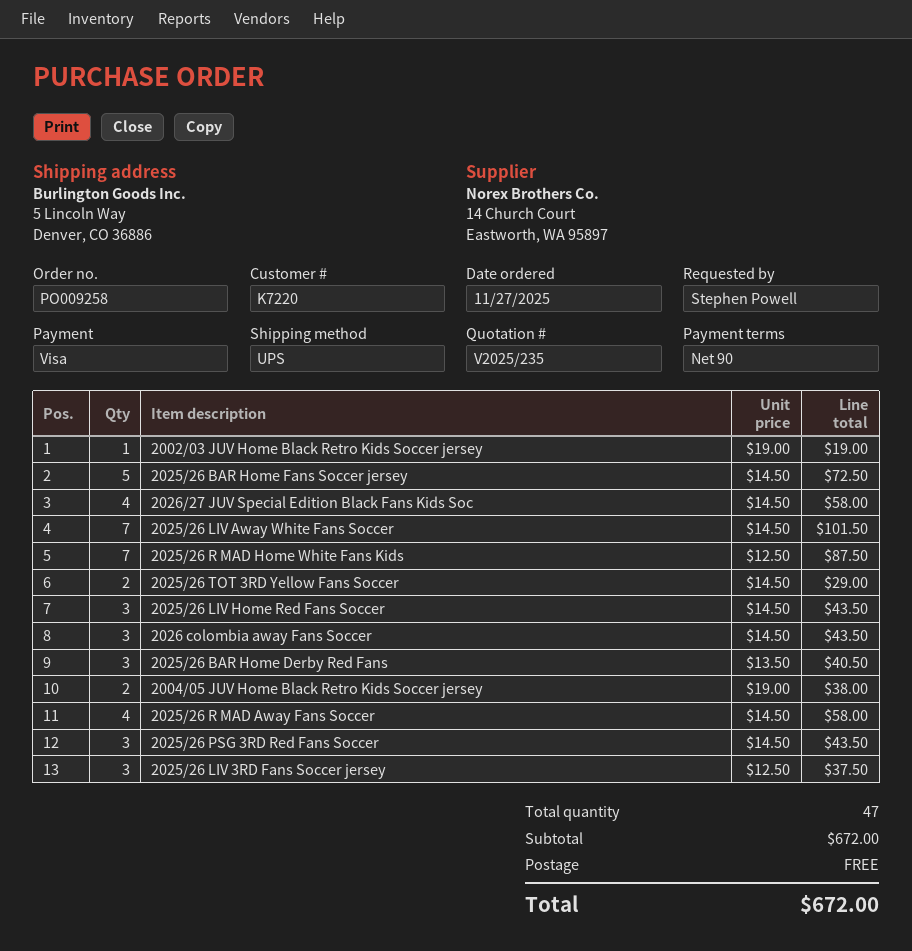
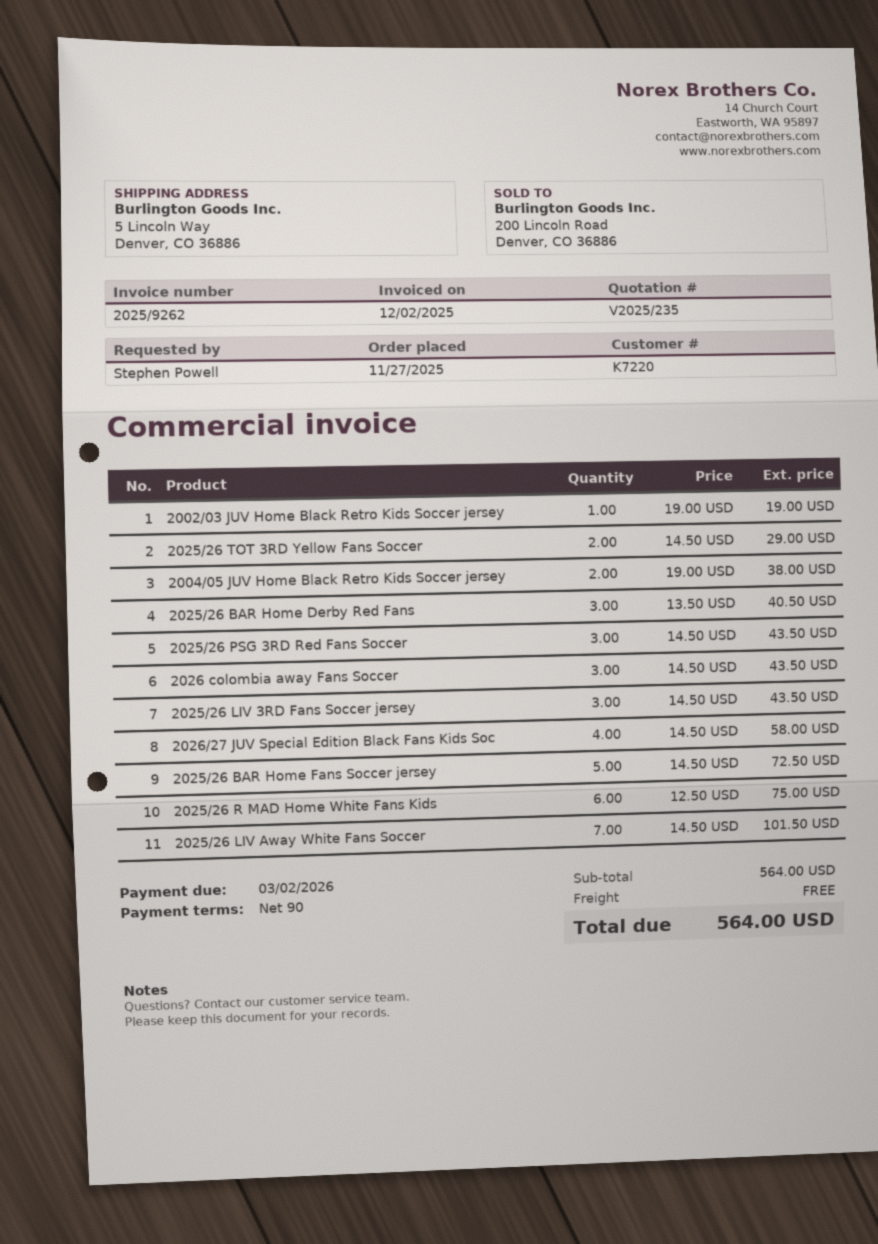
2025/26 R MAD Home White Fans Kids: 7 x 12.50 = 87.50 -> 6 x 12.50 = 75.00
2025/26 LIV Home Red Fans Soccer: 3 x 14.50 = 43.50 -> none
2025/26 R MAD Away Fans Soccer: 4 x 14.50 = 58.00 -> none
2025/26 LIV 3RD Fans Soccer jersey: 3 x 12.50 = 37.50 -> 3 x 14.50 = 43.50
subtotal: 672.00 -> 564.00
total: 672.00 -> 564.00

